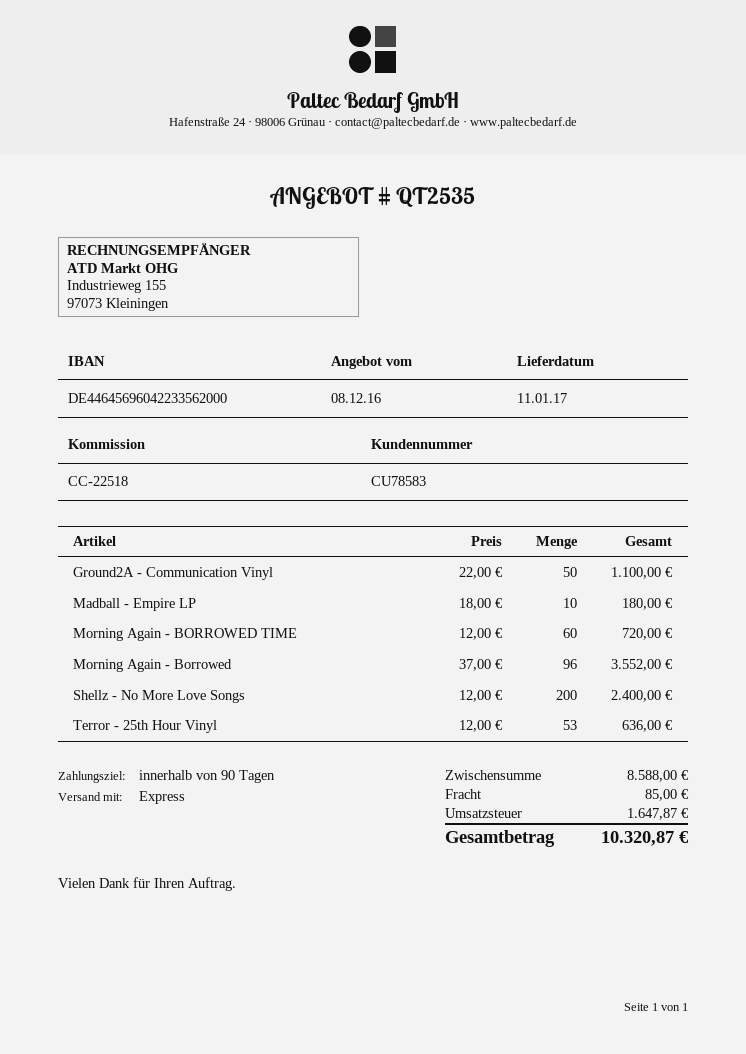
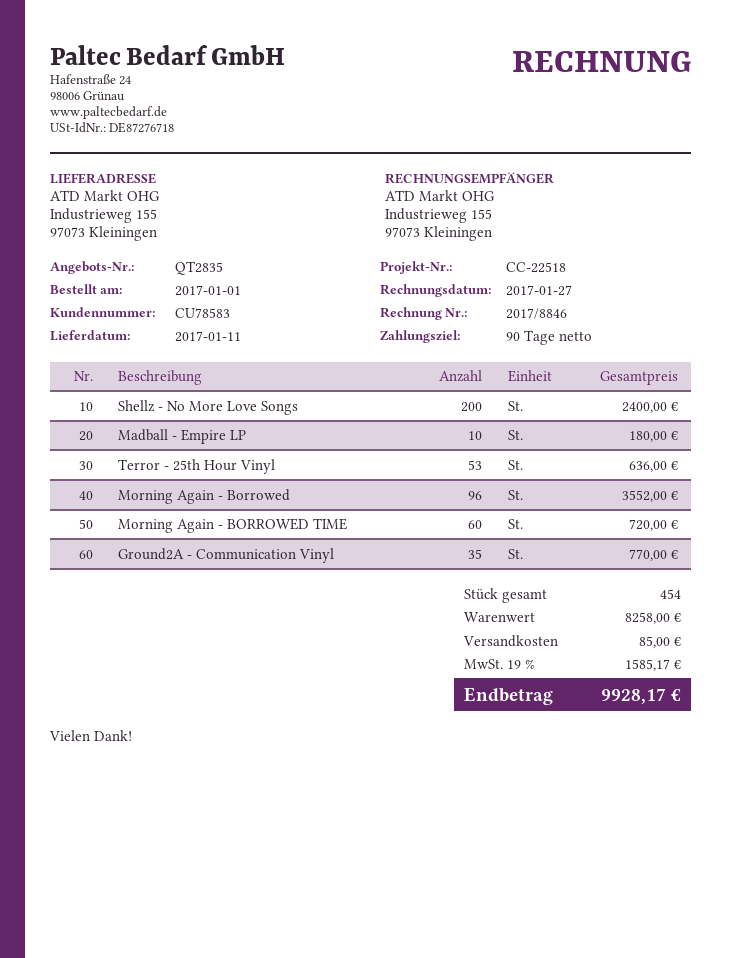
quote number: QT2535 -> QT2835
Ground2A - Communication Vinyl: 50 for 1100.00 -> 35 for 770.00
subtotal: 8588.00 -> 8258.00
tax: 1647.87 -> 1585.17
total: 10320.87 -> 9928.17

